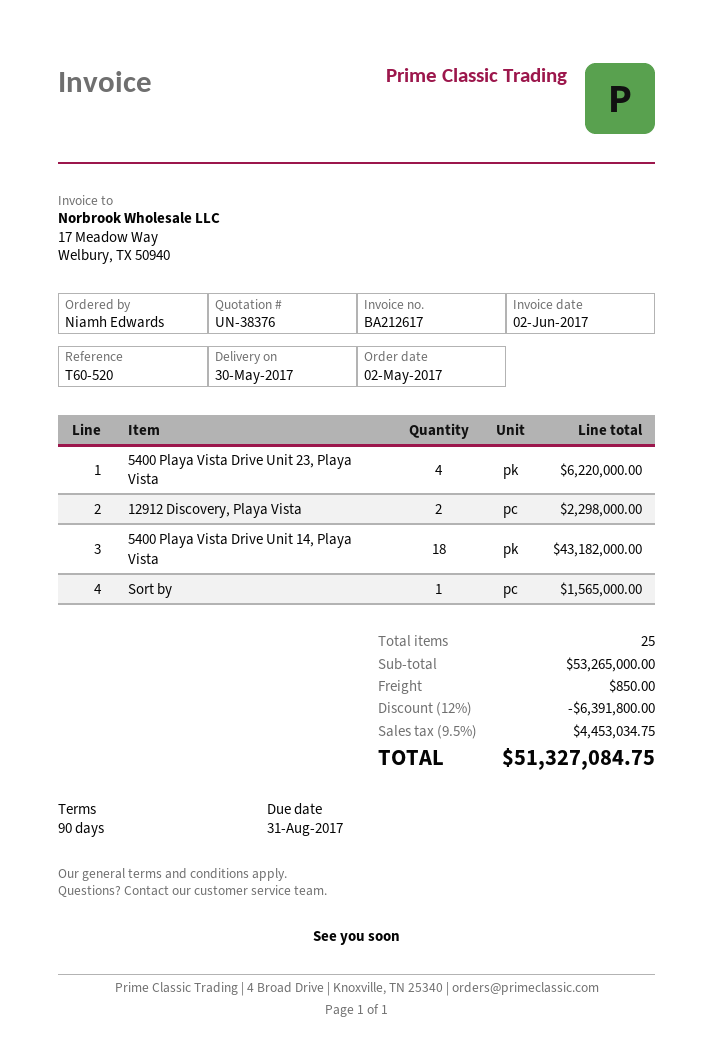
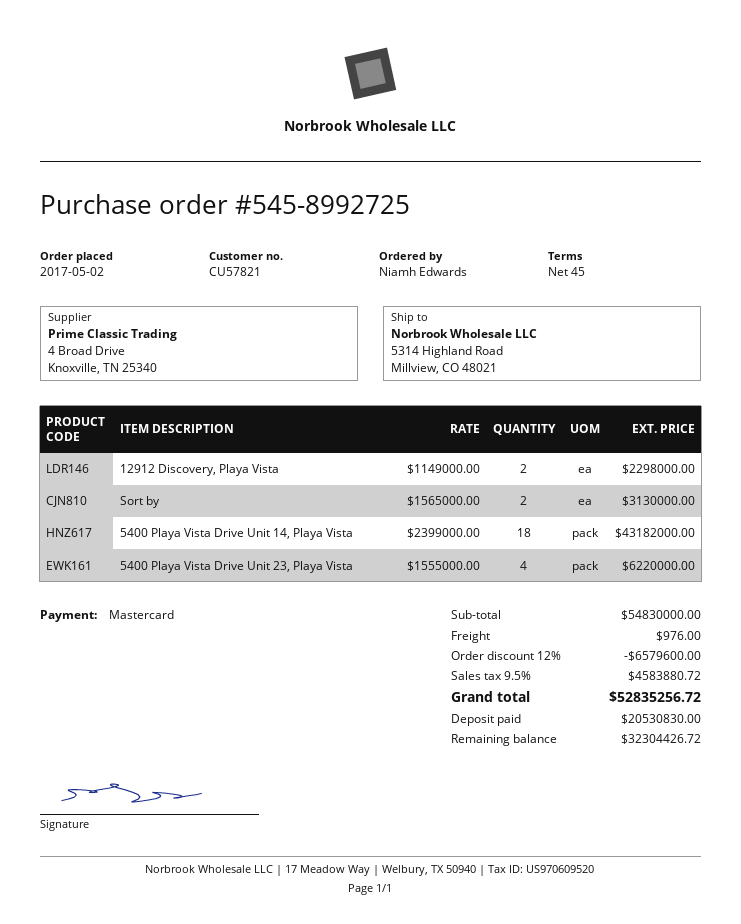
payment terms: 90 days -> 45 days
Sort by: 1 for 1565000.00 -> 2 for 3130000.00
subtotal: 53265000.00 -> 54830000.00
discount: 12% = 6391800.00 -> 12% = 6579600.00
shipping: 850.00 -> 976.00
tax: 9.5% = 4453034.75 -> 9.5% = 4583880.72
total: 51327084.75 -> 52835256.72

